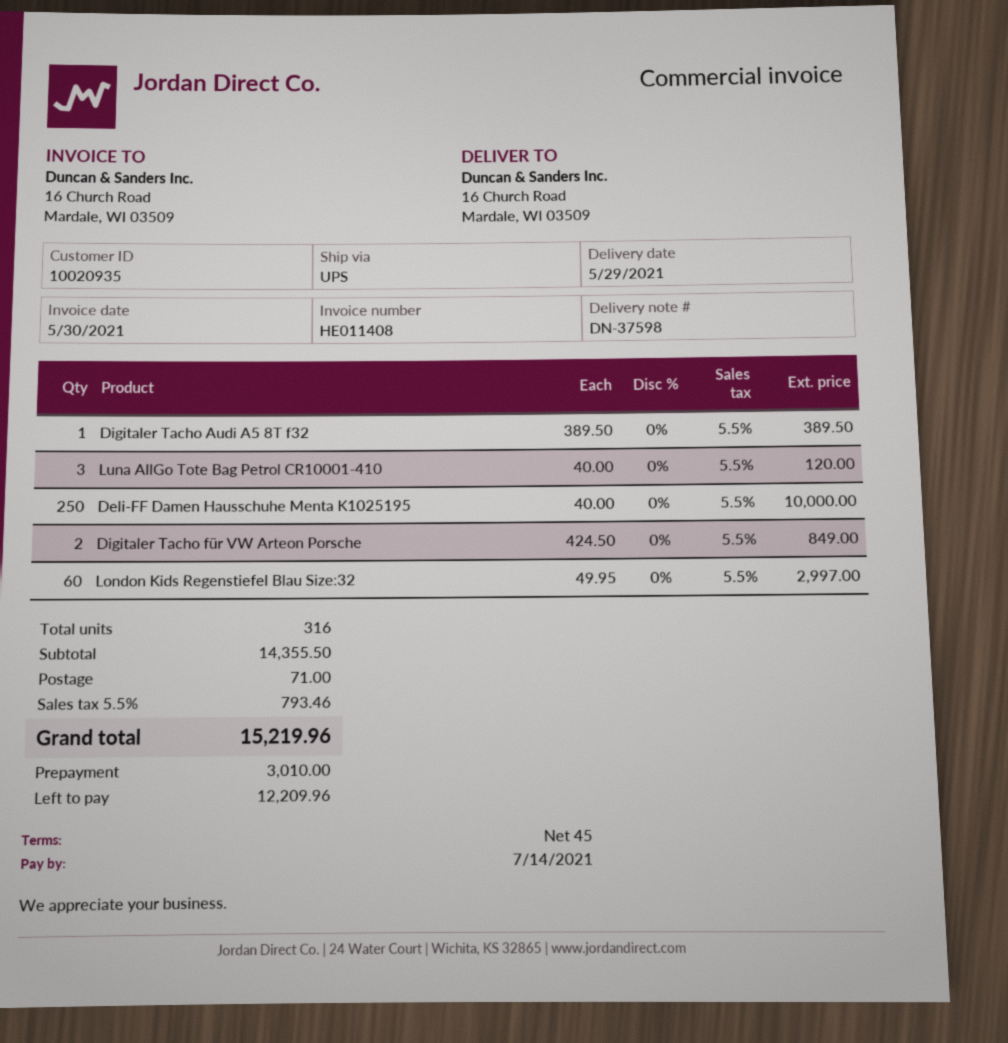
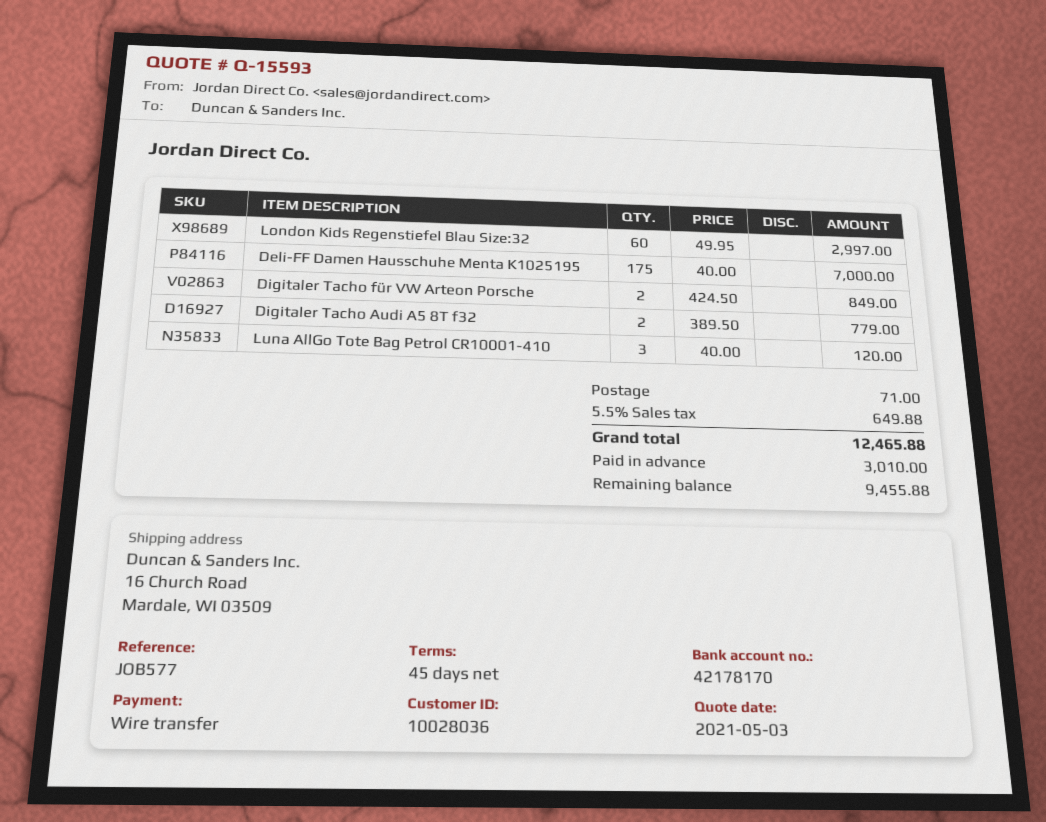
customer number: 10020935 -> 10028036
Digitaler Tacho Audi A5 8T f32: 1 x 389.50 = 389.50 -> 2 x 389.50 = 779.00
Deli-FF Damen Hausschuhe Menta K1025195: 250 x 40.00 = 10000.00 -> 175 x 40.00 = 7000.00
tax: 5.5% = 793.46 -> 5.5% = 649.88
total: 15219.96 -> 12465.88
balance: 12209.96 -> 9455.88

